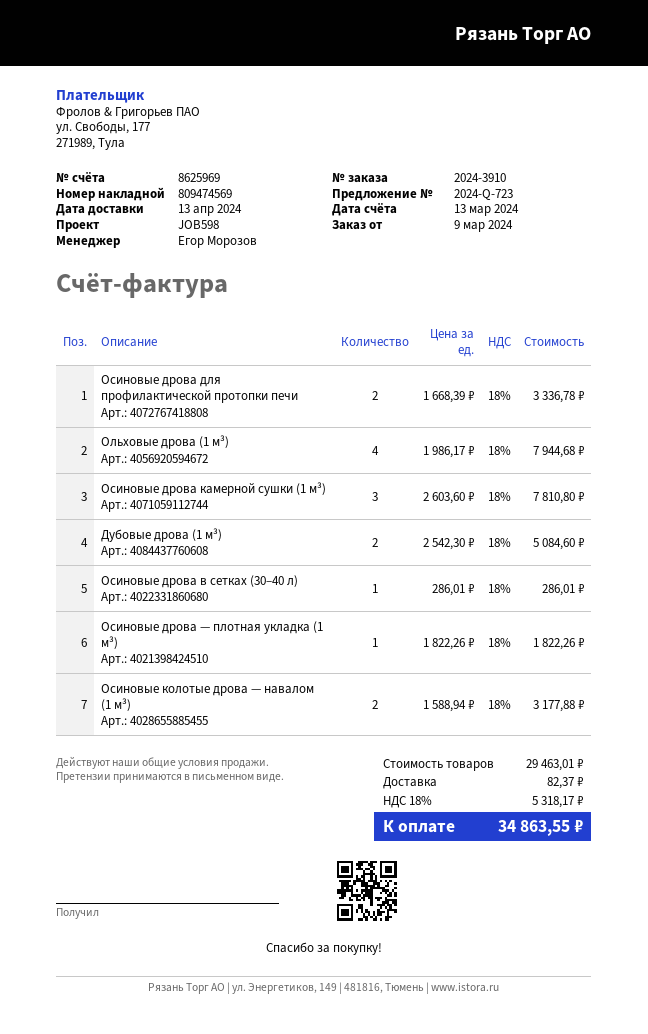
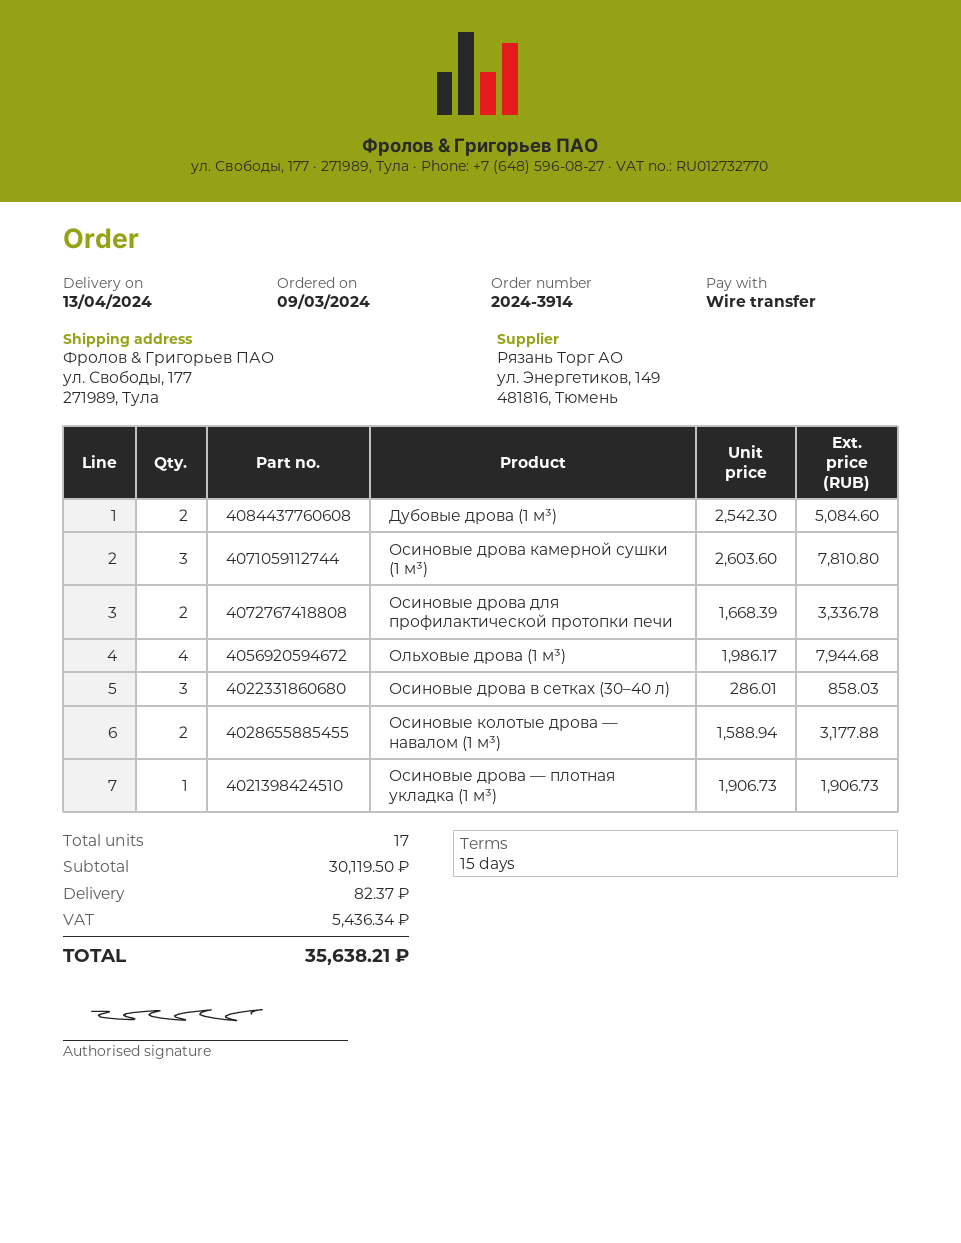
order number: 2024-3910 -> 2024-3914
Осиновые дрова в сетках (30–40 л): 1 x 286.01 = 286.01 -> 3 x 286.01 = 858.03
Осиновые дрова — плотная укладка (1 м³): 1 x 1822.26 = 1822.26 -> 1 x 1906.73 = 1906.73
subtotal: 29463.01 -> 30119.50
tax: 5318.17 -> 5436.34
total: 34863.55 -> 35638.21

